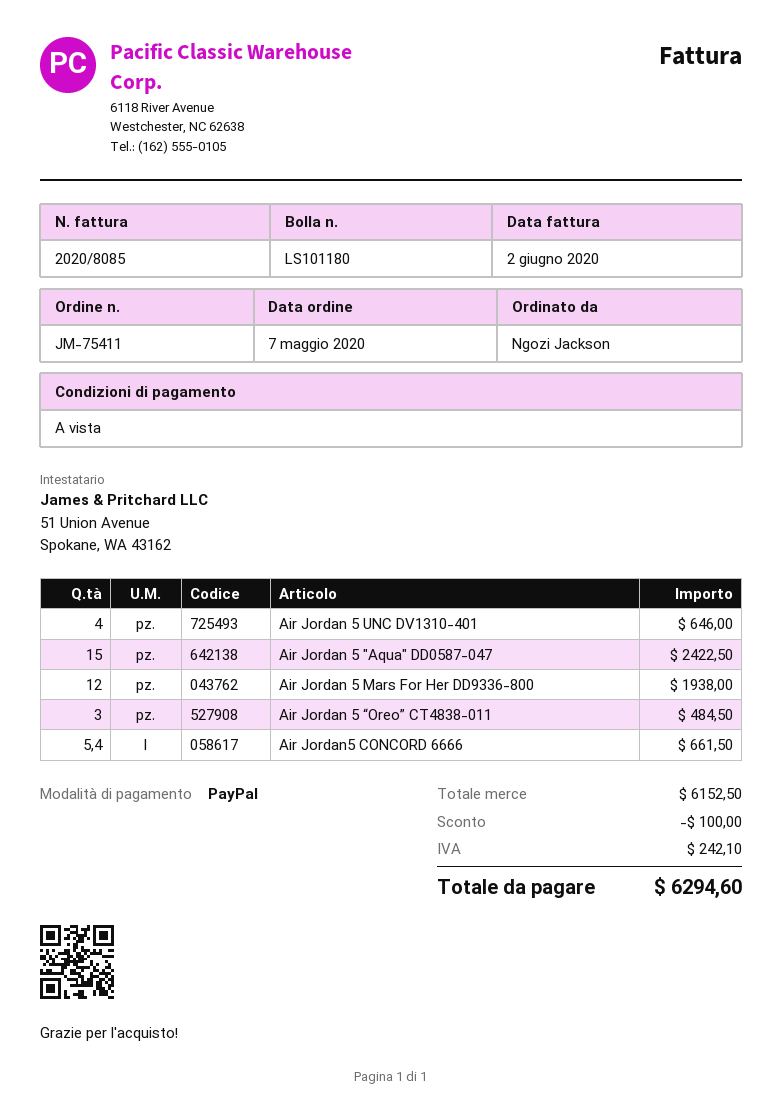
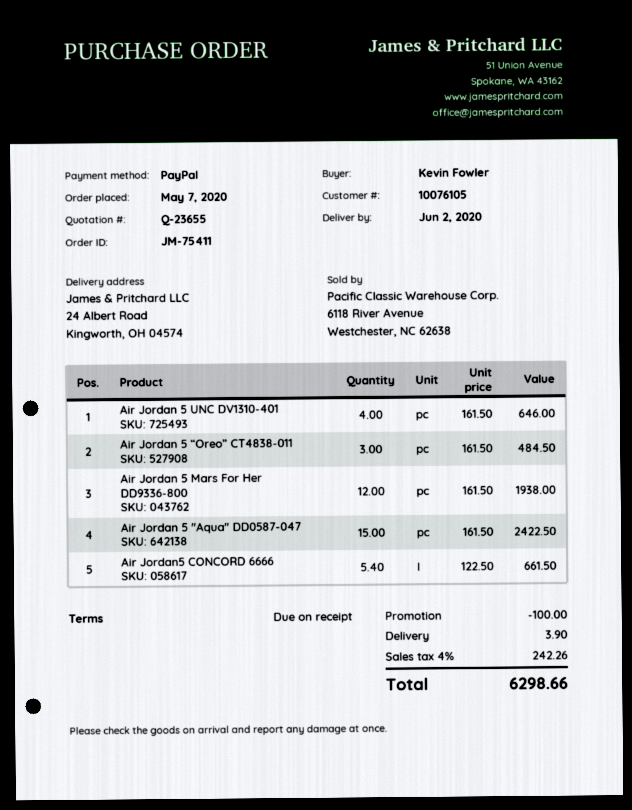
ordered by: Ngozi Jackson -> Kevin Fowler
shipping: none -> 3.90
tax: 242.10 -> 242.26
total: 6294.60 -> 6298.66

